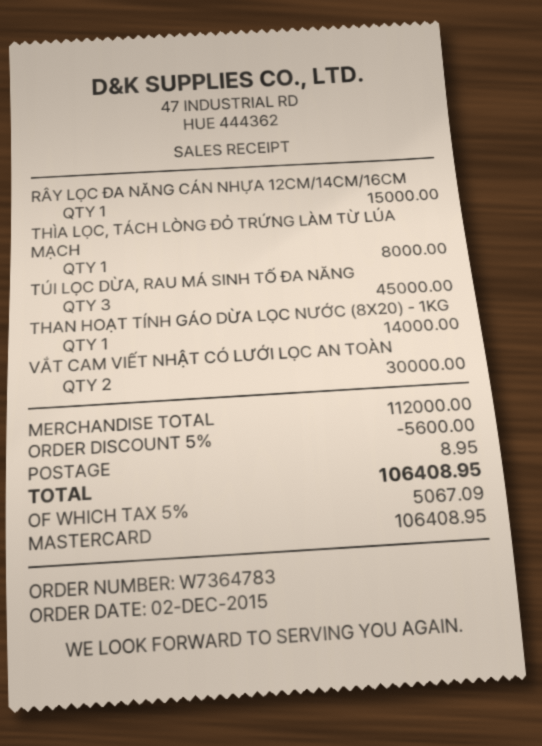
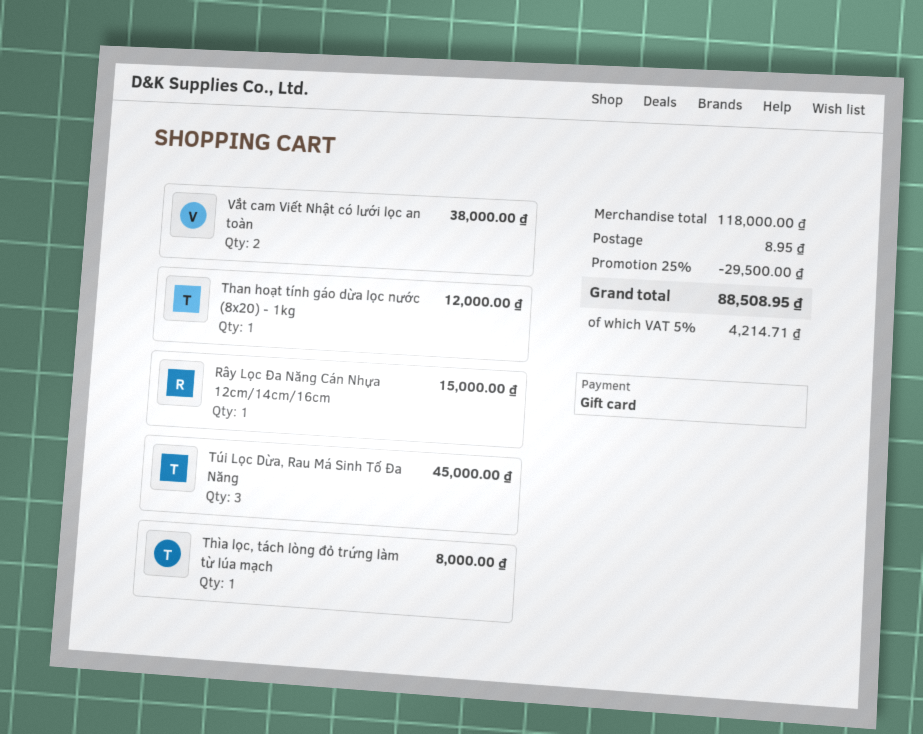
payment method: Mastercard -> gift card
THAN HOẠT TÍNH GÁO DỪA LỌC NƯỚC (8X20) - 1KG: 1 for 14000.00 -> 1 for 12000.00
VẮT CAM VIẾT NHẬT CÓ LƯỚI LỌC AN TOÀN: 2 for 30000.00 -> 2 for 38000.00
subtotal: 112000.00 -> 118000.00
discount: 5% = 5600.00 -> 25% = 29500.00
tax: 5% = 5067.09 -> 5% = 4214.71
total: 106408.95 -> 88508.95

